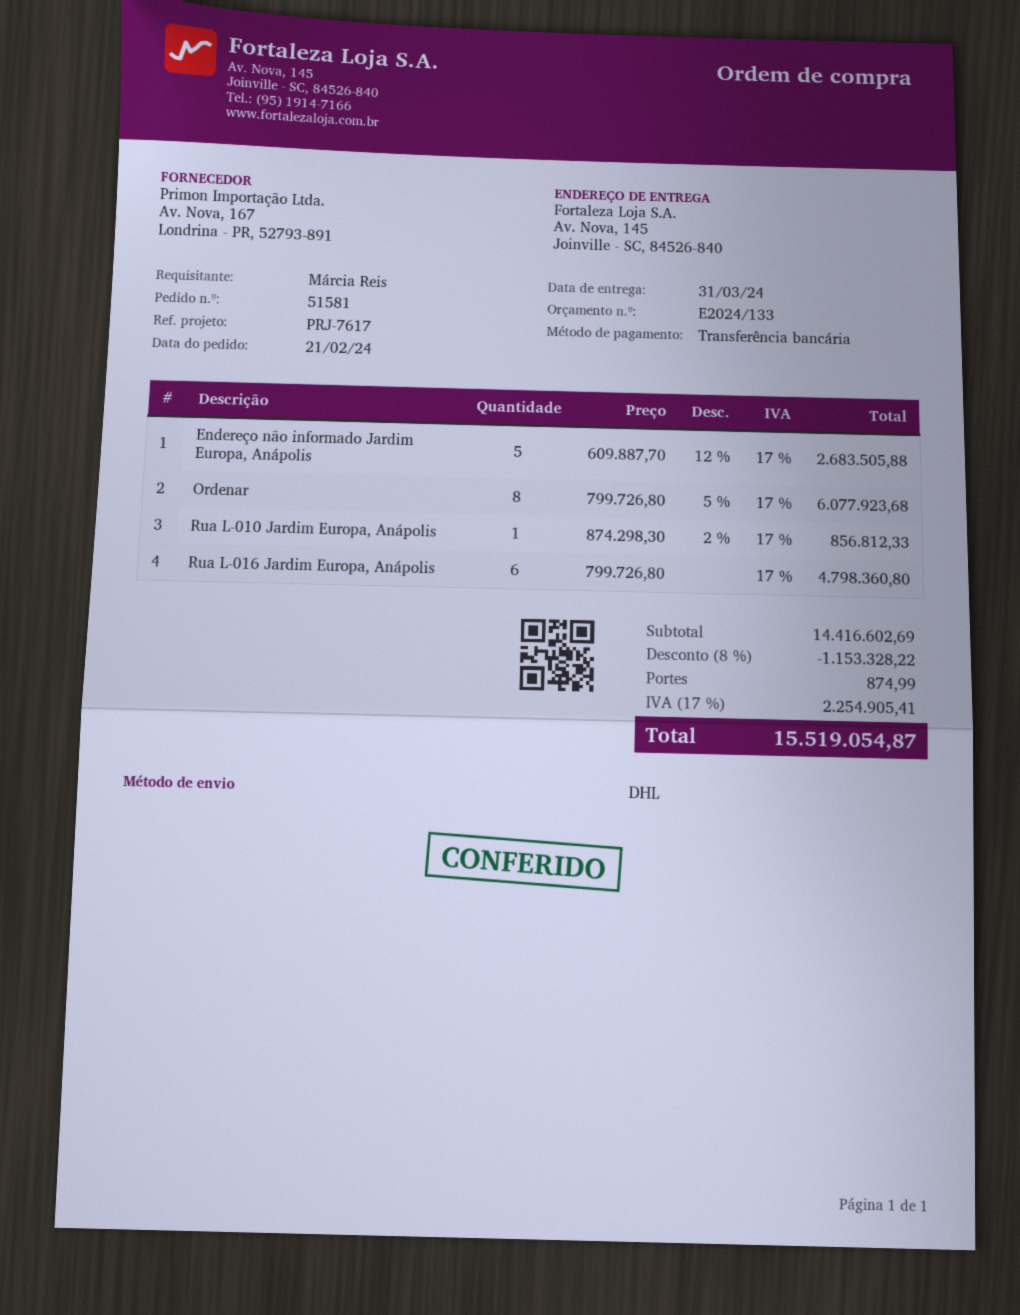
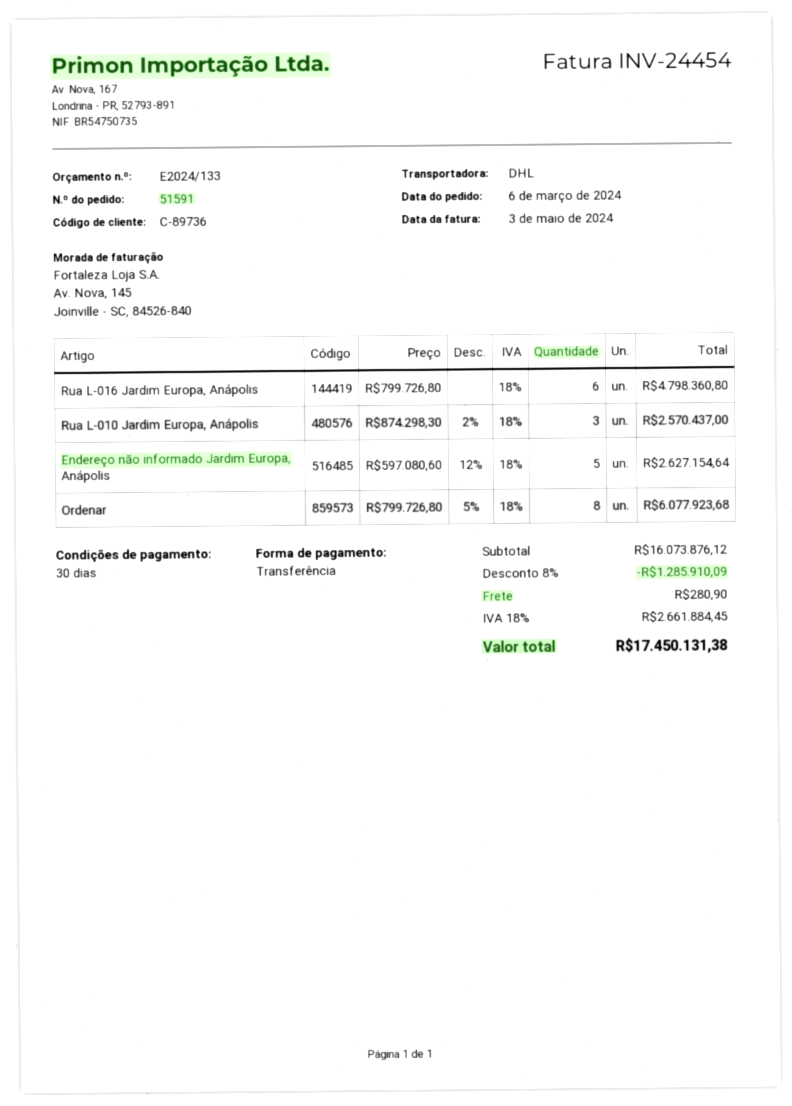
order number: 51581 -> 51591
order date: 2024-02-21 -> 2024-03-06
Endereço não informado Jardim Europa, Anápolis: 5 x 609887.70 - 12% = 2683505.88 -> 5 x 597080.60 - 12% = 2627154.64
Rua L-010 Jardim Europa, Anápolis: 1 x 874298.30 - 2% = 856812.33 -> 3 x 874298.30 - 2% = 2570437.00
subtotal: 14416602.69 -> 16073876.12
discount: 8% = 1153328.22 -> 8% = 1285910.09
shipping: 874.99 -> 280.90
tax: 17% = 2254905.41 -> 18% = 2661884.45
total: 15519054.87 -> 17450131.38

